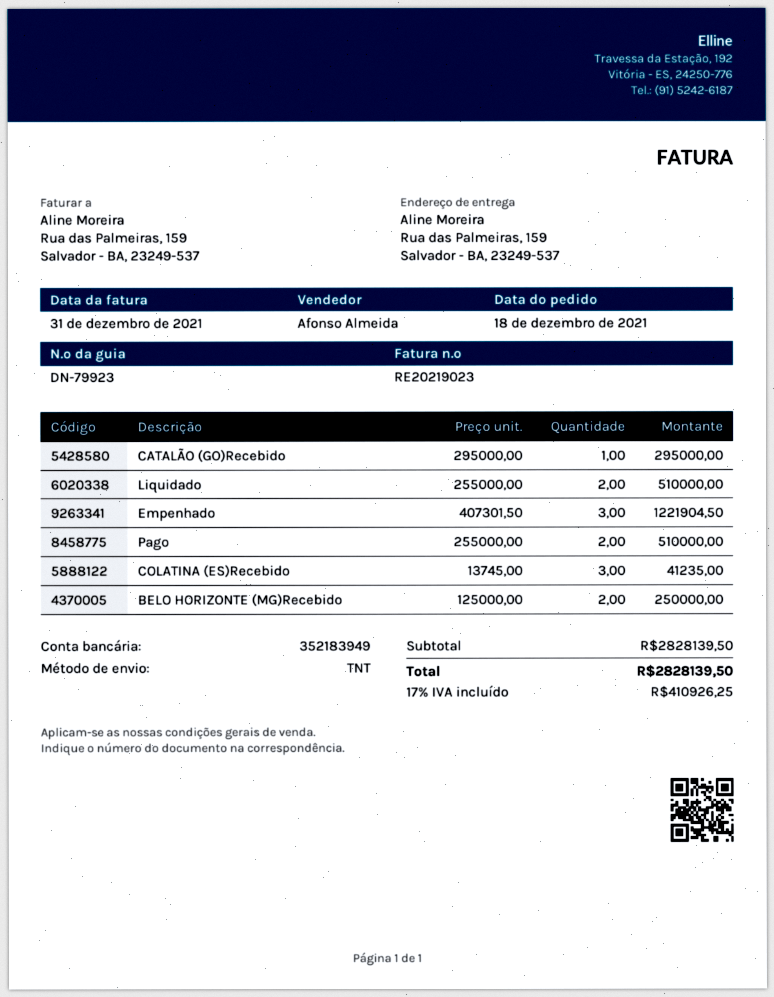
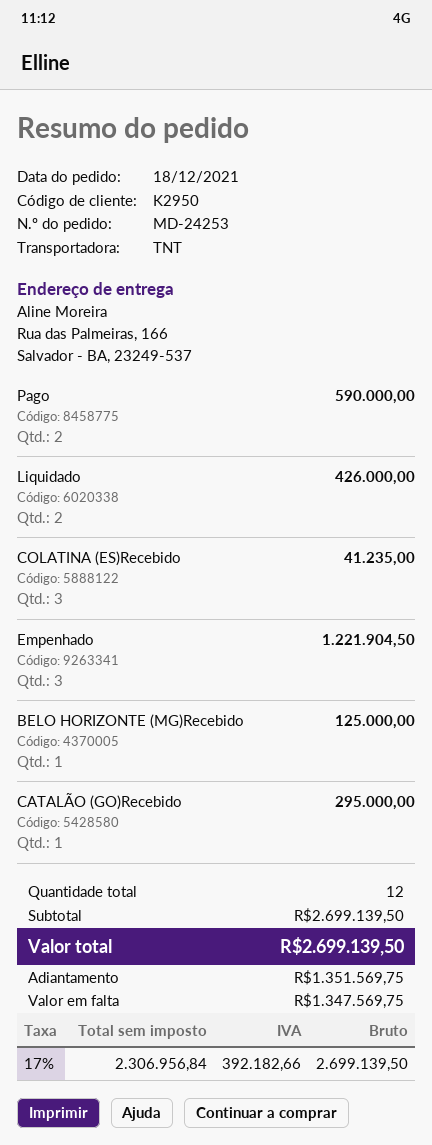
ship to: Rua das Palmeiras, 159, Salvador - BA, 23249-537 -> Rua das Palmeiras, 166, Salvador - BA, 23249-537
Liquidado: 2 for 510000.00 -> 2 for 426000.00
Pago: 2 for 510000.00 -> 2 for 590000.00
BELO HORIZONTE (MG)Recebido: 2 for 250000.00 -> 1 for 125000.00
subtotal: 2828139.50 -> 2699139.50
tax: 17% = 410926.25 -> 17% = 392182.66
total: 2828139.50 -> 2699139.50

